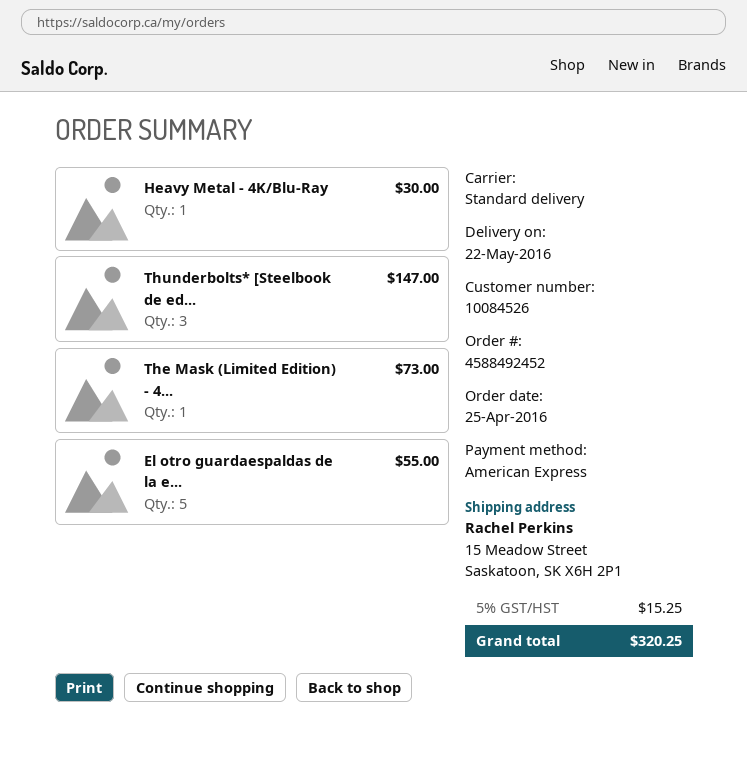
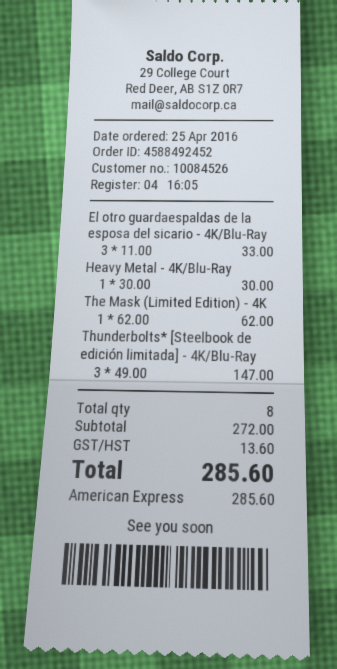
The Mask (Limited Edition) - 4...: 1 for 73.00 -> 1 for 62.00
El otro guardaespaldas de la e...: 5 for 55.00 -> 3 for 33.00
tax: 15.25 -> 13.60
total: 320.25 -> 285.60

